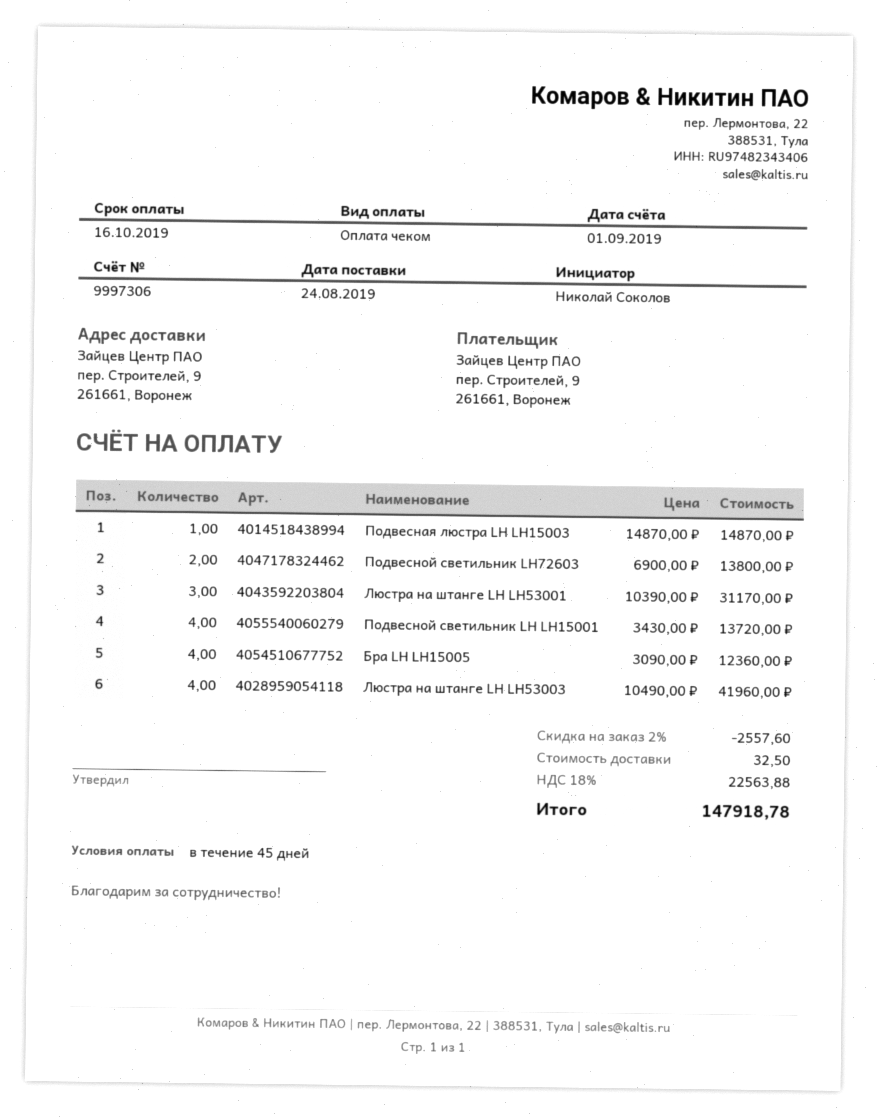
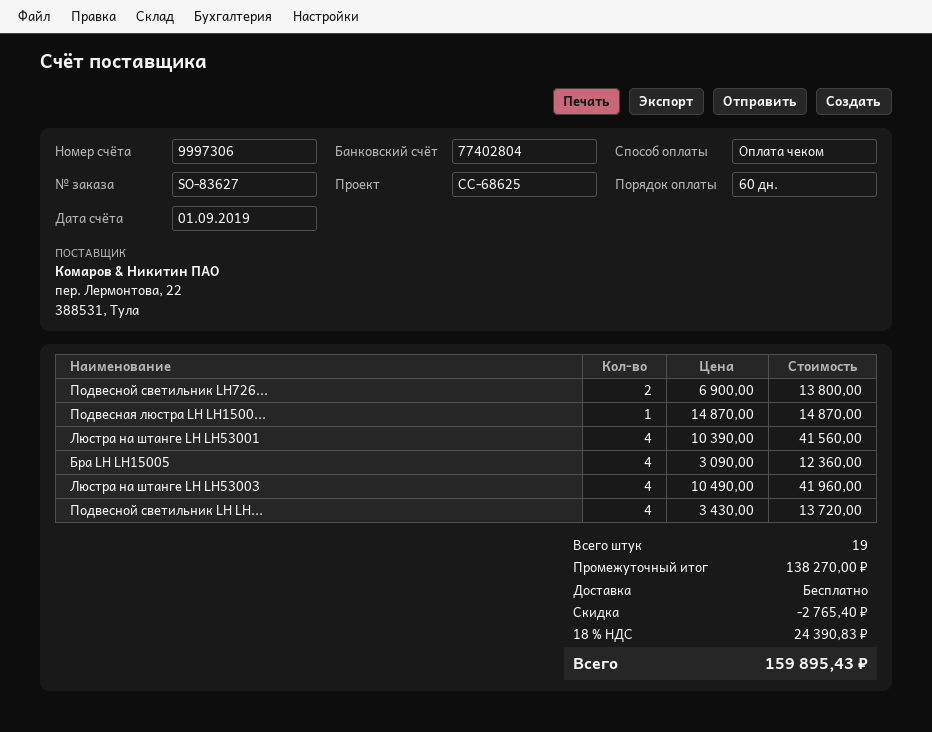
payment terms: 45 days -> 60 days
Люстра на штанге LH LH53001: 3 x 10390.00 = 31170.00 -> 4 x 10390.00 = 41560.00
discount: 2557.60 -> 2765.40
shipping: 32.50 -> 0.00
tax: 18% = 22563.88 -> 18% = 24390.83
total: 147918.78 -> 159895.43

